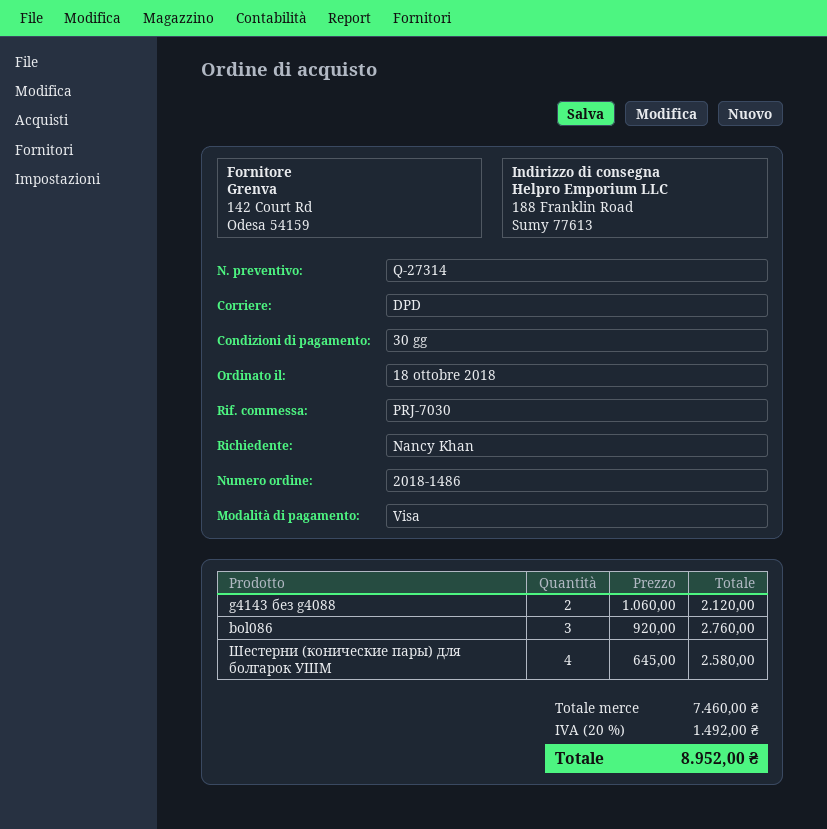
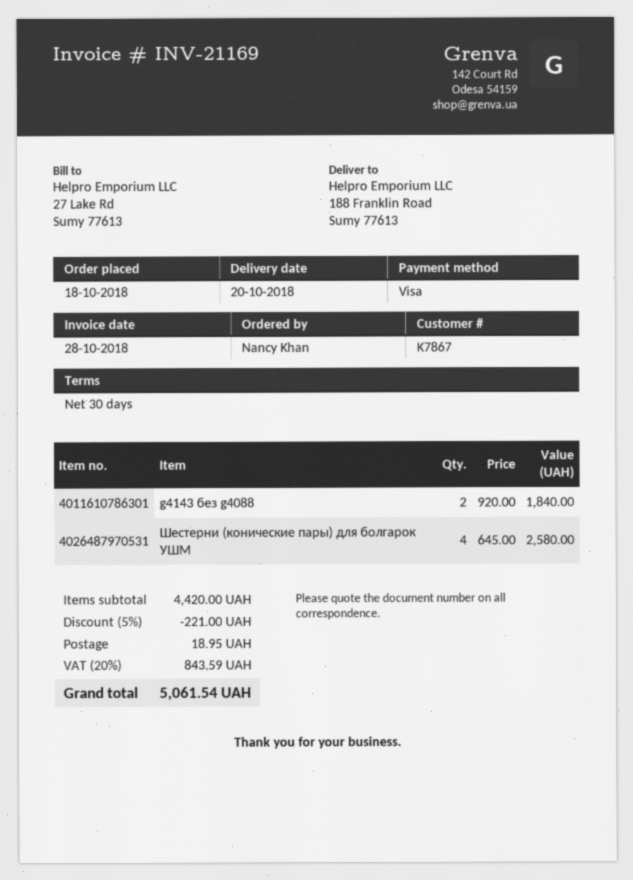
g4143 без g4088: 2 x 1060.00 = 2120.00 -> 2 x 920.00 = 1840.00
bol086: 3 x 920.00 = 2760.00 -> none
subtotal: 7460.00 -> 4420.00
discount: none -> 5% = 221.00
shipping: none -> 18.95
tax: 20% = 1492.00 -> 20% = 843.59
total: 8952.00 -> 5061.54

